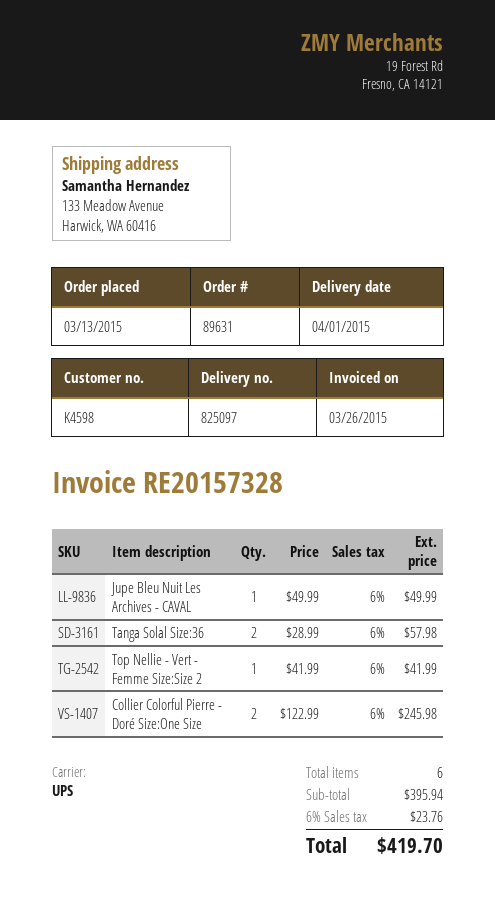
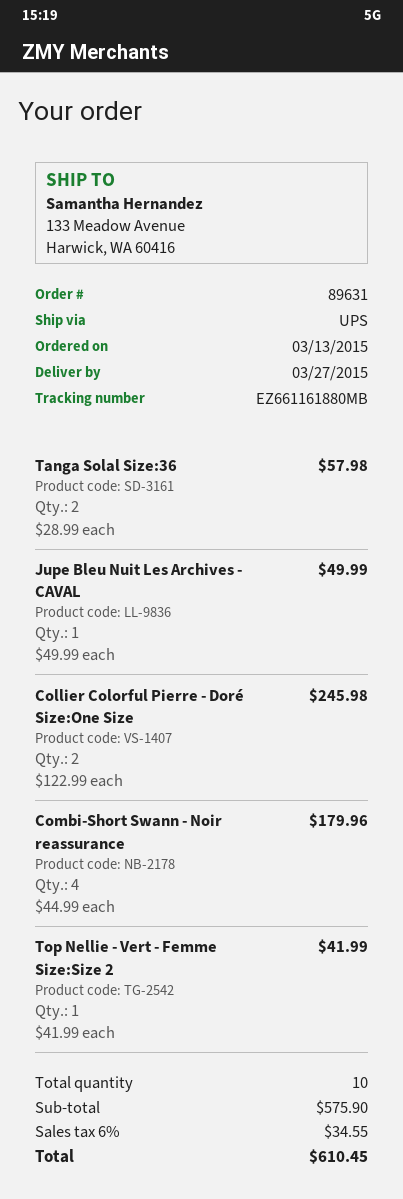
delivery date: 2015-04-01 -> 2015-03-27
Combi-Short Swann - Noir reassurance: none -> 4 x 44.99 = 179.96
total quantity: 6 -> 10
subtotal: 395.94 -> 575.90
tax: 6% = 23.76 -> 6% = 34.55
total: 419.70 -> 610.45

